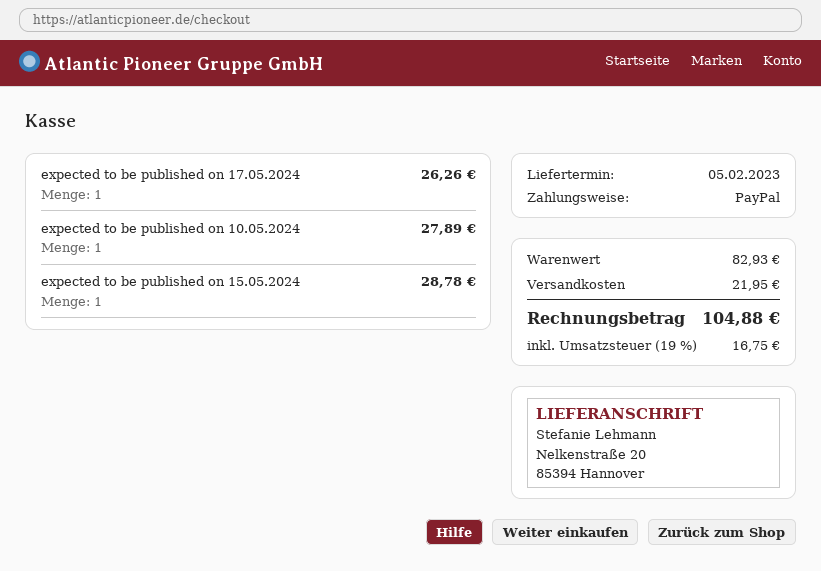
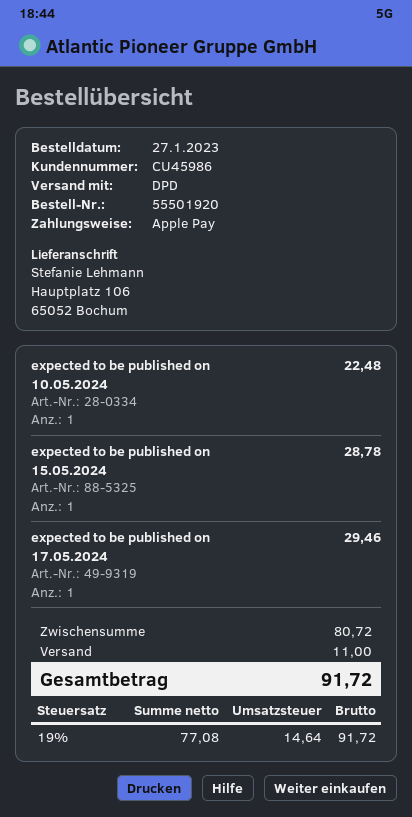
payment method: PayPal -> Apple Pay
ship to: Nelkenstraße 20, 85394 Hannover -> Hauptplatz 106, 65052 Bochum
expected to be published on 17.05.2024: 1 for 26.26 -> 1 for 29.46
expected to be published on 10.05.2024: 1 for 27.89 -> 1 for 22.48
subtotal: 82.93 -> 80.72
shipping: 21.95 -> 11.00
tax: 19% = 16.75 -> 19% = 14.64
total: 104.88 -> 91.72

